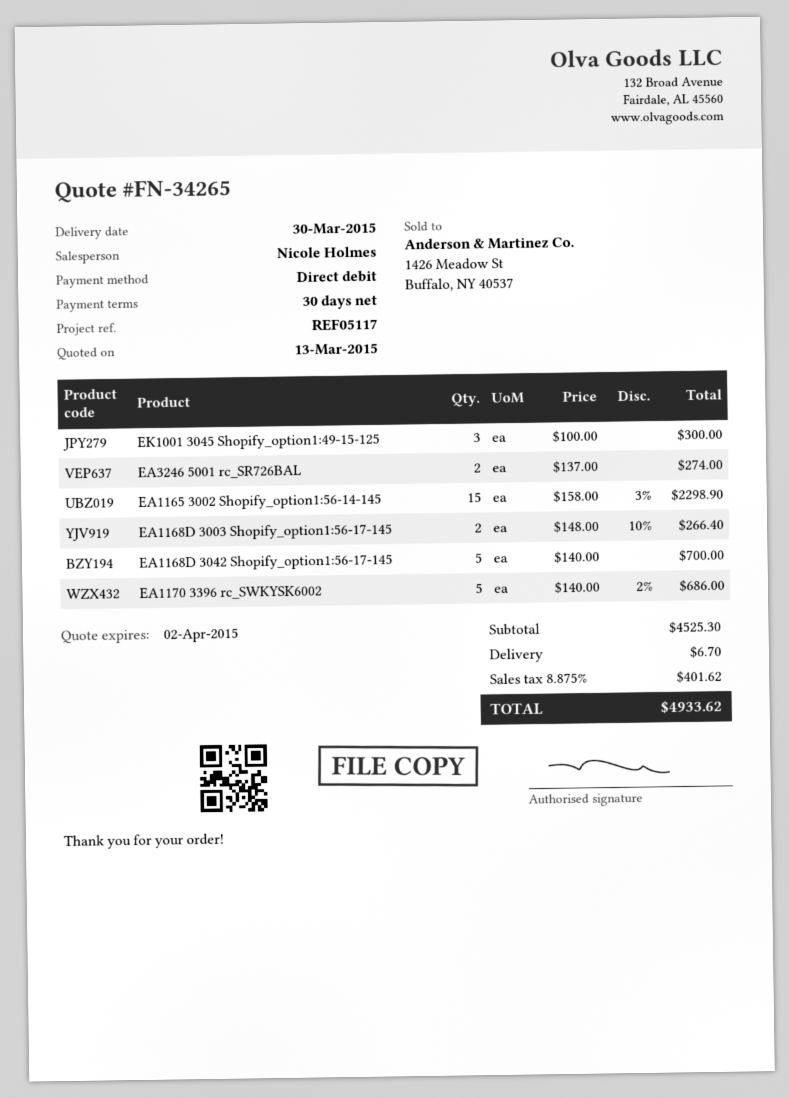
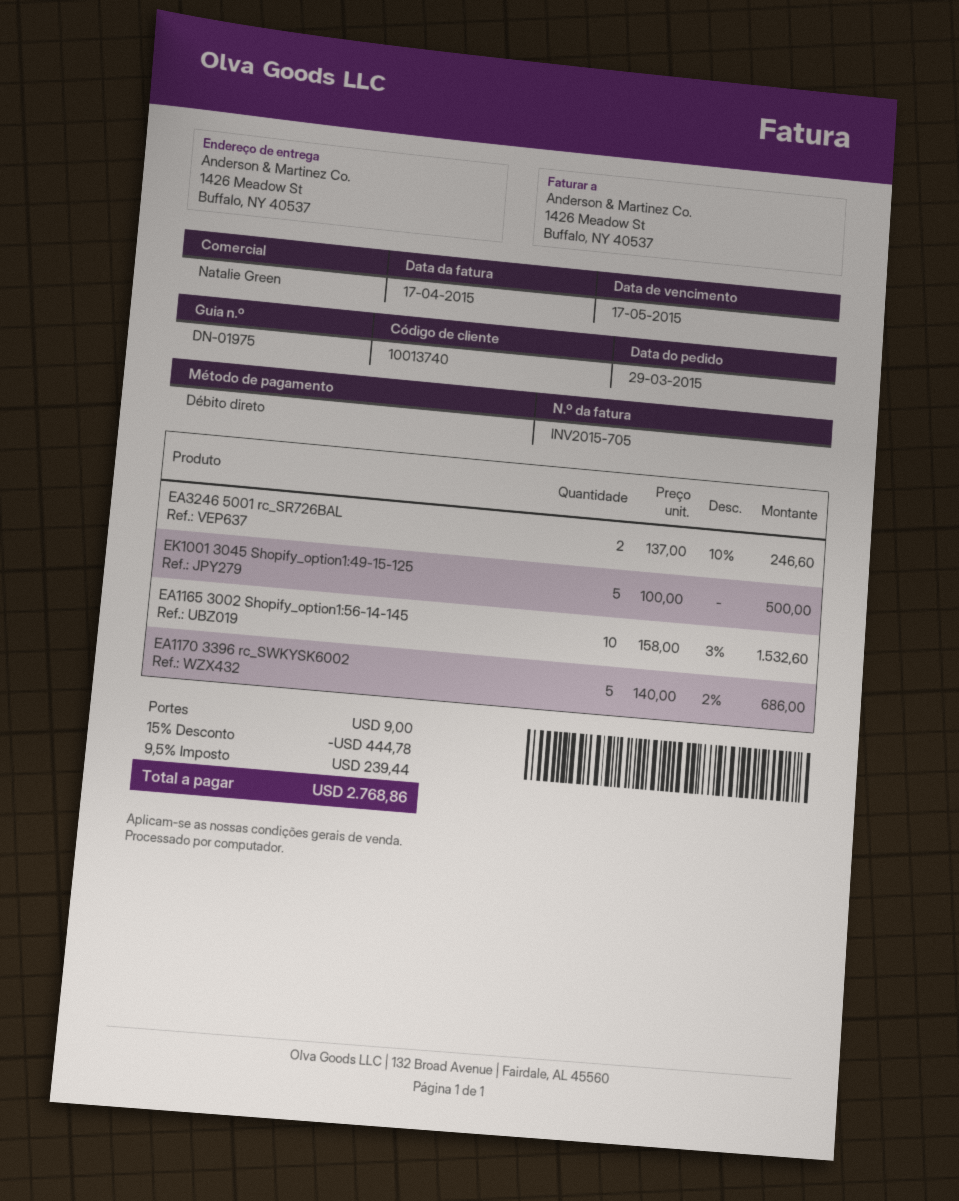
sales rep: Nicole Holmes -> Natalie Green
EK1001 3045 Shopify_option1:49-15-125: 3 x 100.00 = 300.00 -> 5 x 100.00 = 500.00
EA3246 5001 rc_SR726BAL: 2 x 137.00 = 274.00 -> 2 x 137.00 - 10% = 246.60
EA1165 3002 Shopify_option1:56-14-145: 15 x 158.00 - 3% = 2298.90 -> 10 x 158.00 - 3% = 1532.60
EA1168D 3003 Shopify_option1:56-17-145: 2 x 148.00 - 10% = 266.40 -> none
EA1168D 3042 Shopify_option1:56-17-145: 5 x 140.00 = 700.00 -> none
discount: none -> 15% = 444.78
shipping: 6.70 -> 9.00
tax: 8.875% = 401.62 -> 9.5% = 239.44
total: 4933.62 -> 2768.86

